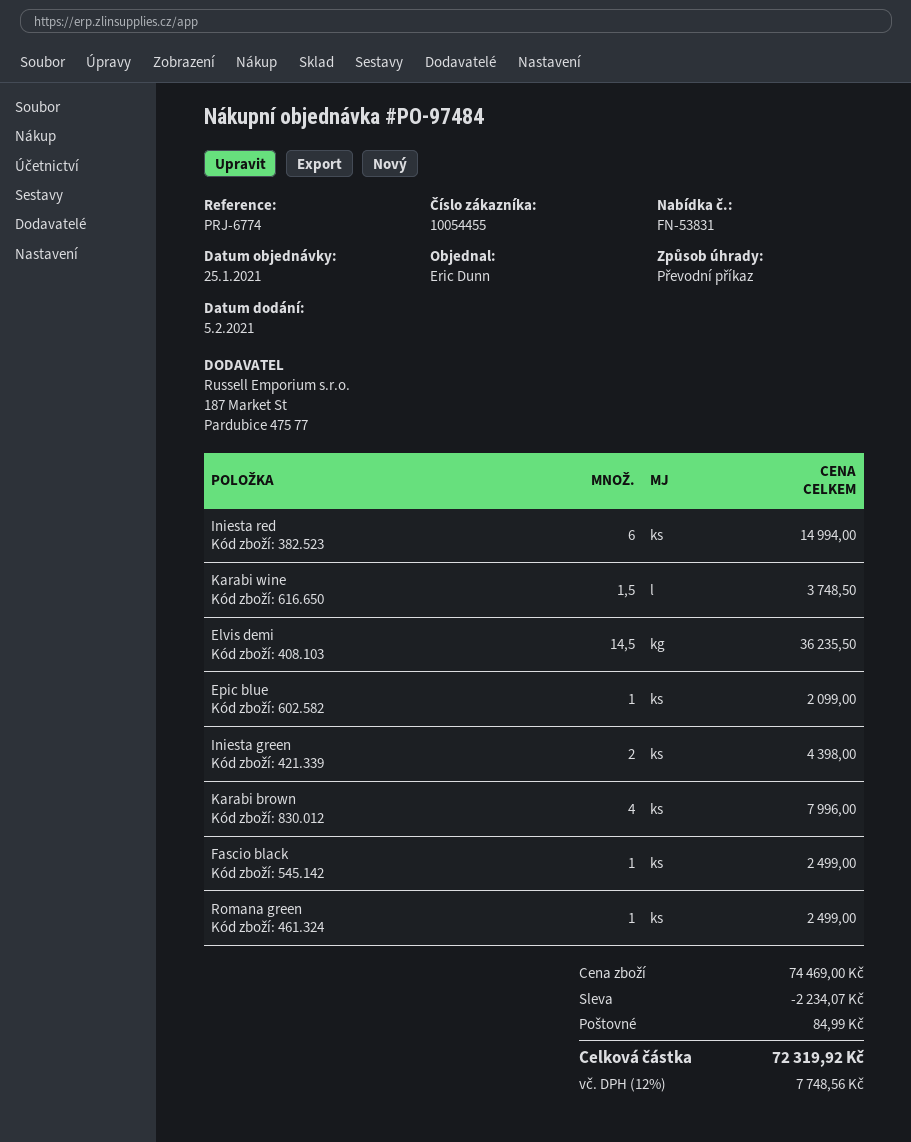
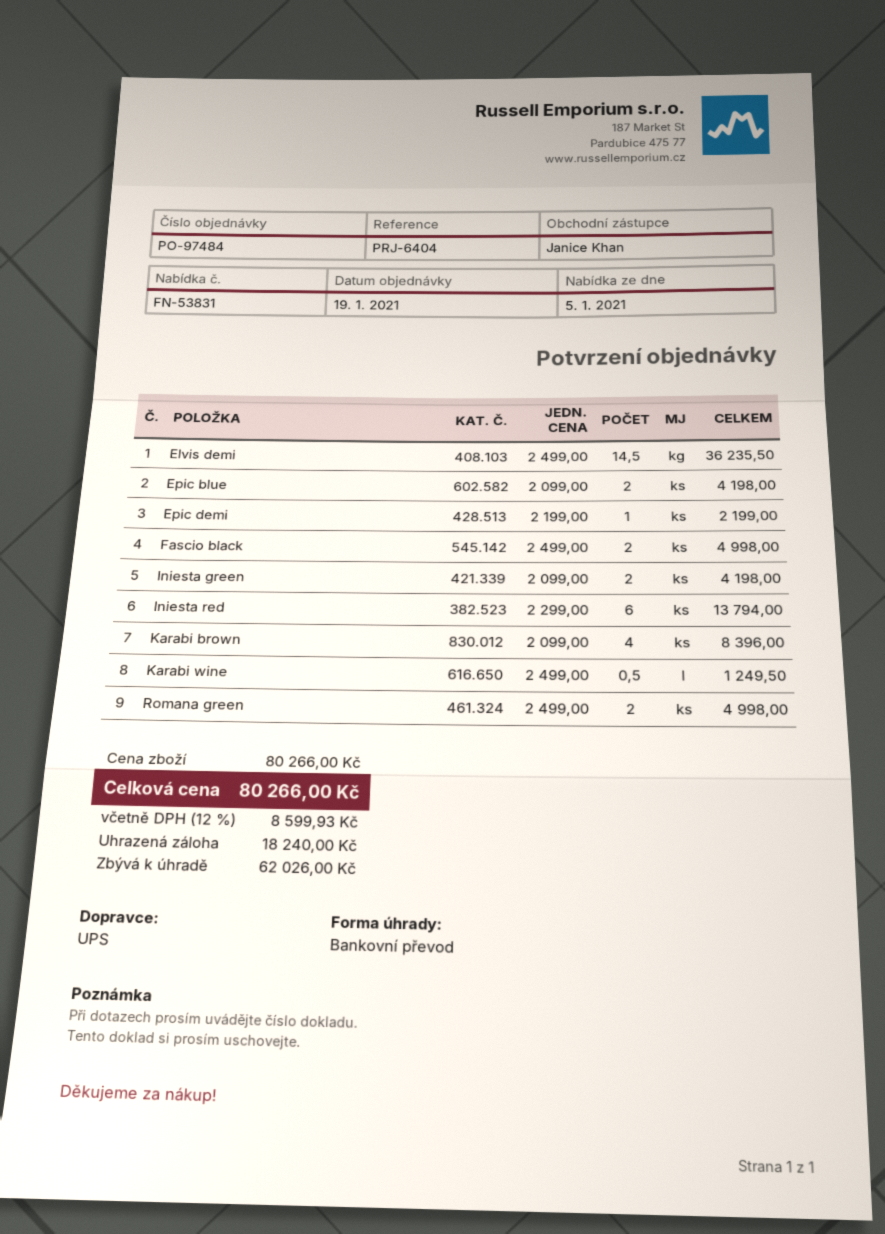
order date: 2021-01-25 -> 2021-01-19
reference: PRJ-6774 -> PRJ-6404
Iniesta red: 6 for 14994.00 -> 6 for 13794.00
Karabi wine: 1.5 for 3748.50 -> 0.5 for 1249.50
Epic blue: 1 for 2099.00 -> 2 for 4198.00
Iniesta green: 2 for 4398.00 -> 2 for 4198.00
Karabi brown: 4 for 7996.00 -> 4 for 8396.00
Fascio black: 1 for 2499.00 -> 2 for 4998.00
Romana green: 1 for 2499.00 -> 2 for 4998.00
Epic demi: none -> 1 for 2199.00
subtotal: 74469.00 -> 80266.00
discount: 2234.07 -> none
shipping: 84.99 -> none
tax: 12% = 7748.56 -> 12% = 8599.93
total: 72319.92 -> 80266.00

